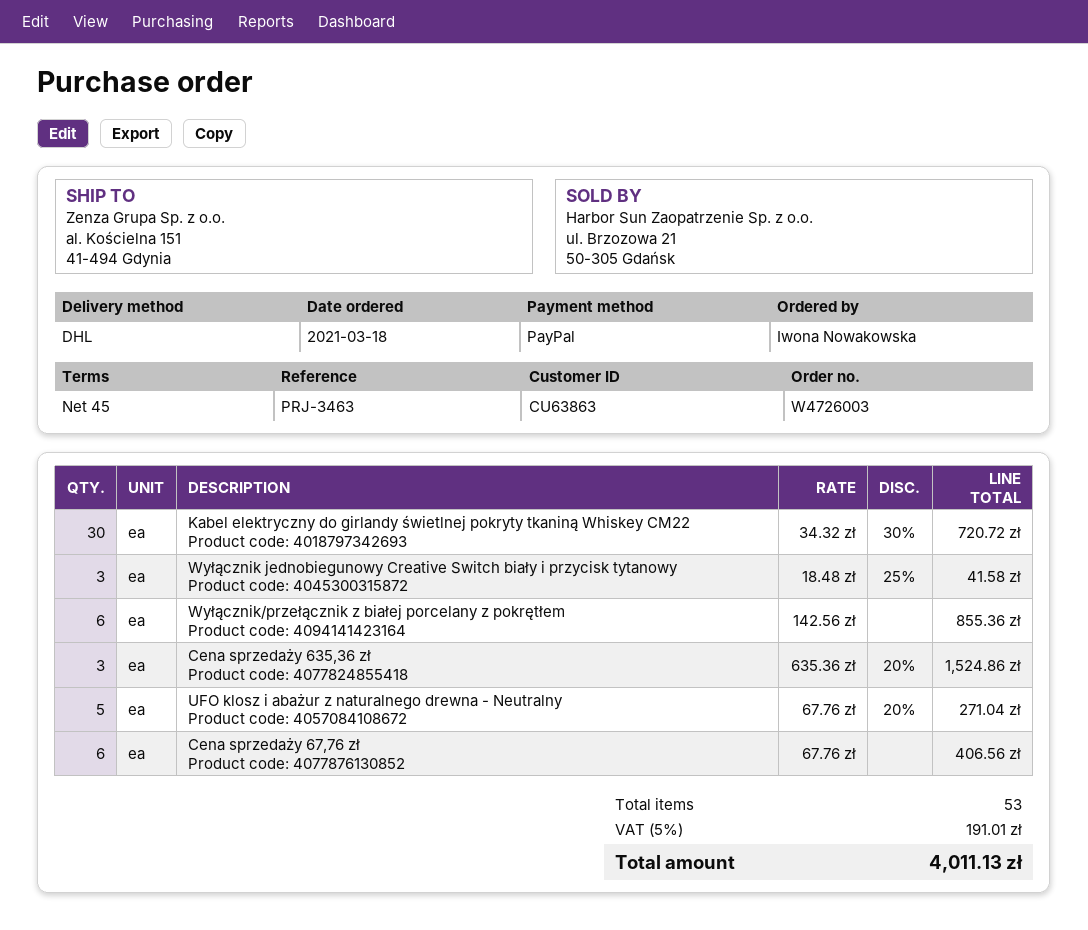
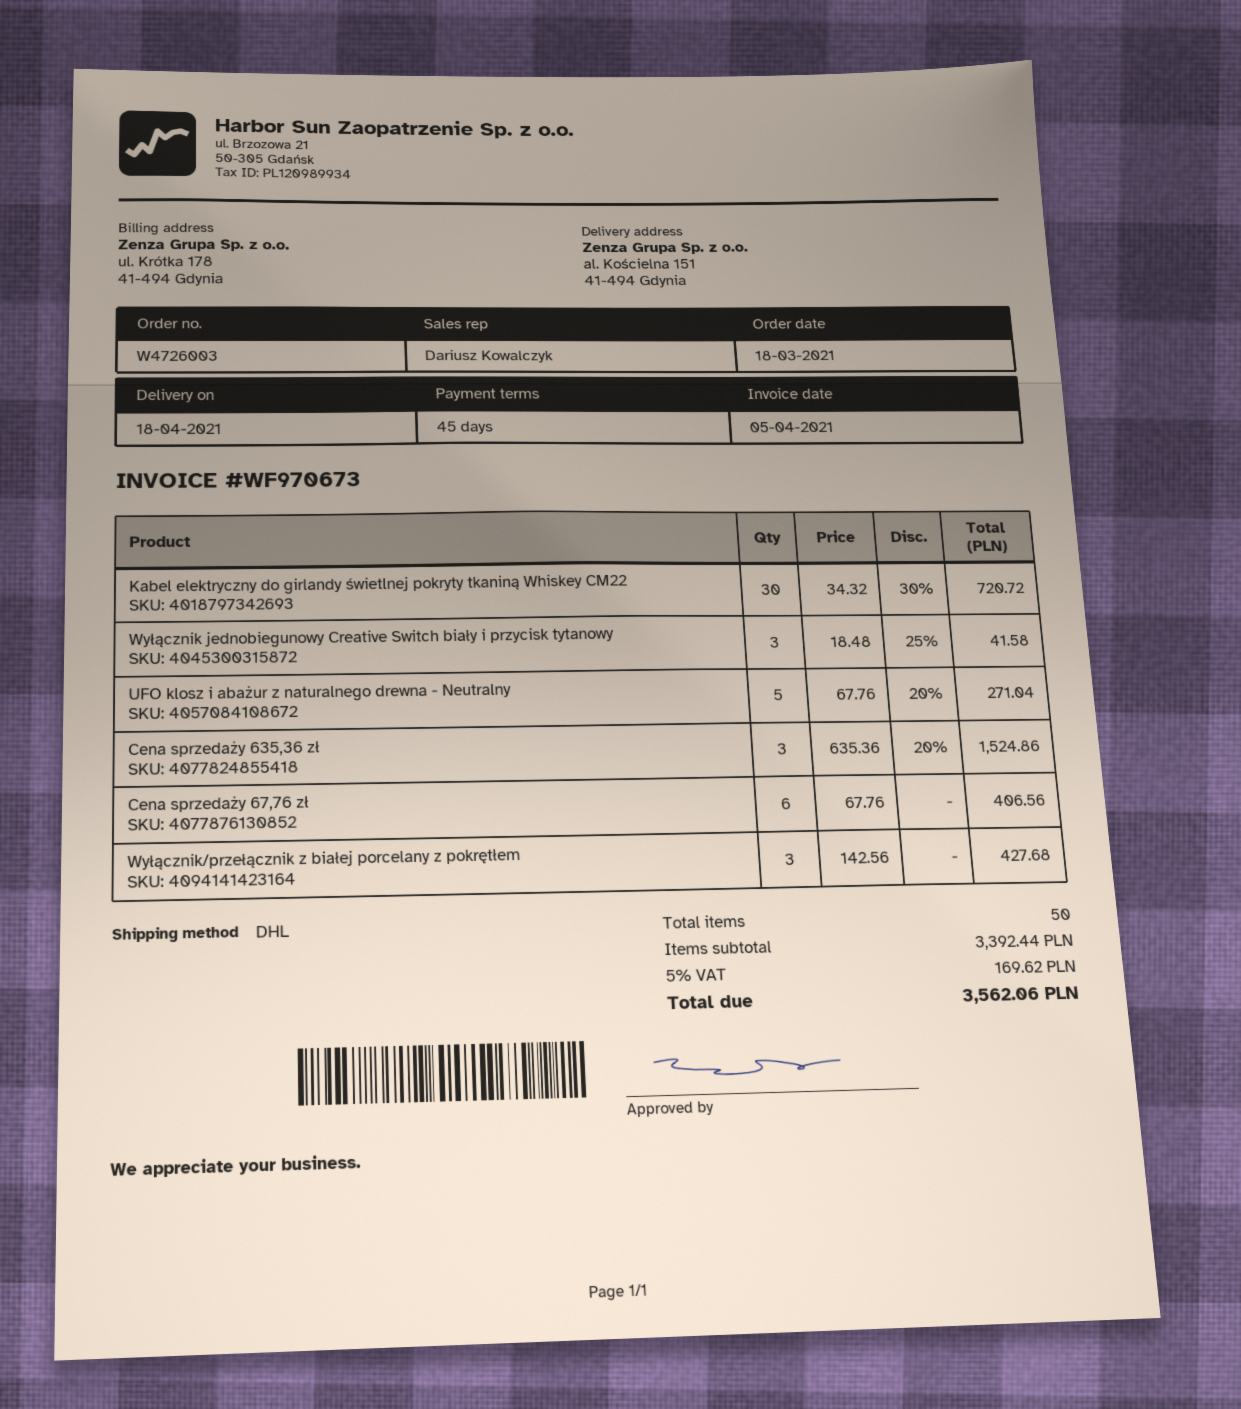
Wyłącznik/przełącznik z białej porcelany z pokrętłem: 6 x 142.56 = 855.36 -> 3 x 142.56 = 427.68
total quantity: 53 -> 50
tax: 5% = 191.01 -> 5% = 169.62
total: 4011.13 -> 3562.06

